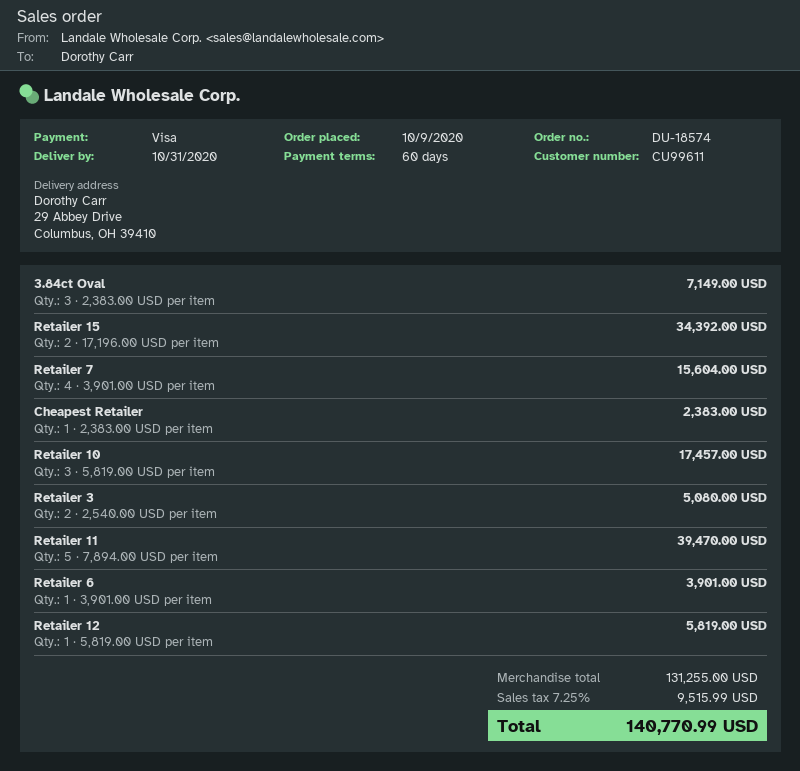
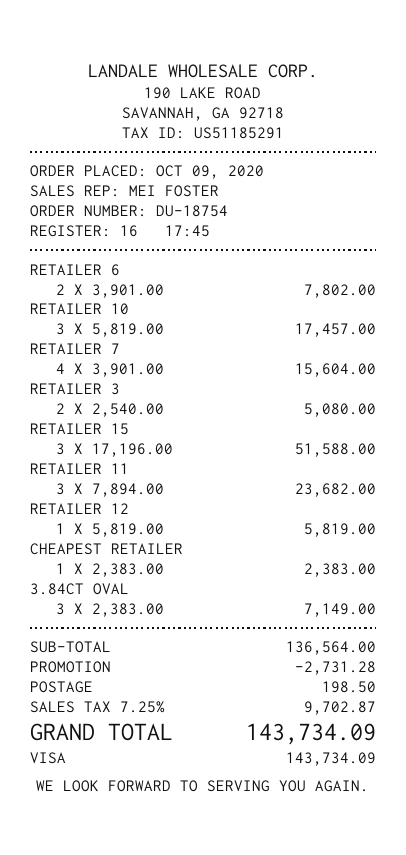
order number: DU-18574 -> DU-18754
Retailer 15: 2 x 17196.00 = 34392.00 -> 3 x 17196.00 = 51588.00
Retailer 11: 5 x 7894.00 = 39470.00 -> 3 x 7894.00 = 23682.00
Retailer 6: 1 x 3901.00 = 3901.00 -> 2 x 3901.00 = 7802.00
subtotal: 131255.00 -> 136564.00
discount: none -> 2731.28
shipping: none -> 198.50
tax: 7.25% = 9515.99 -> 7.25% = 9702.87
total: 140770.99 -> 143734.09

